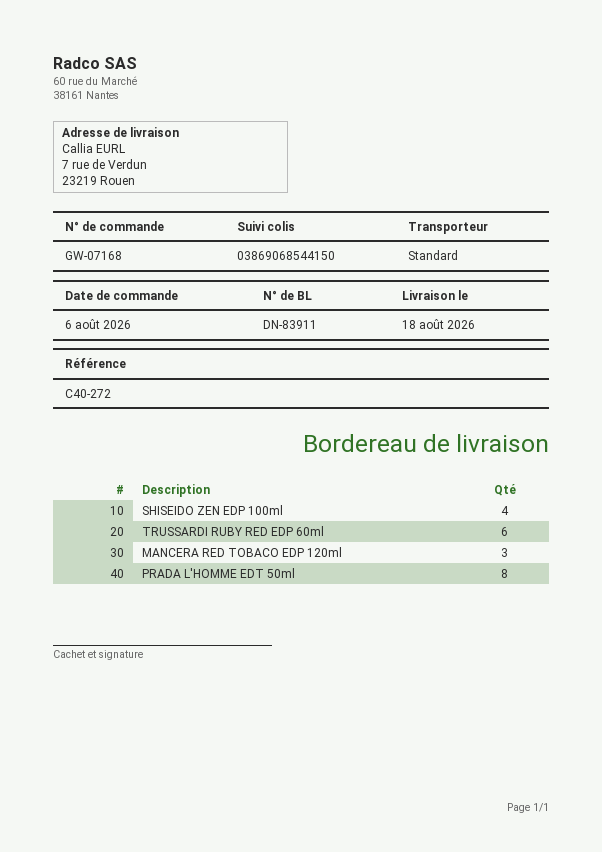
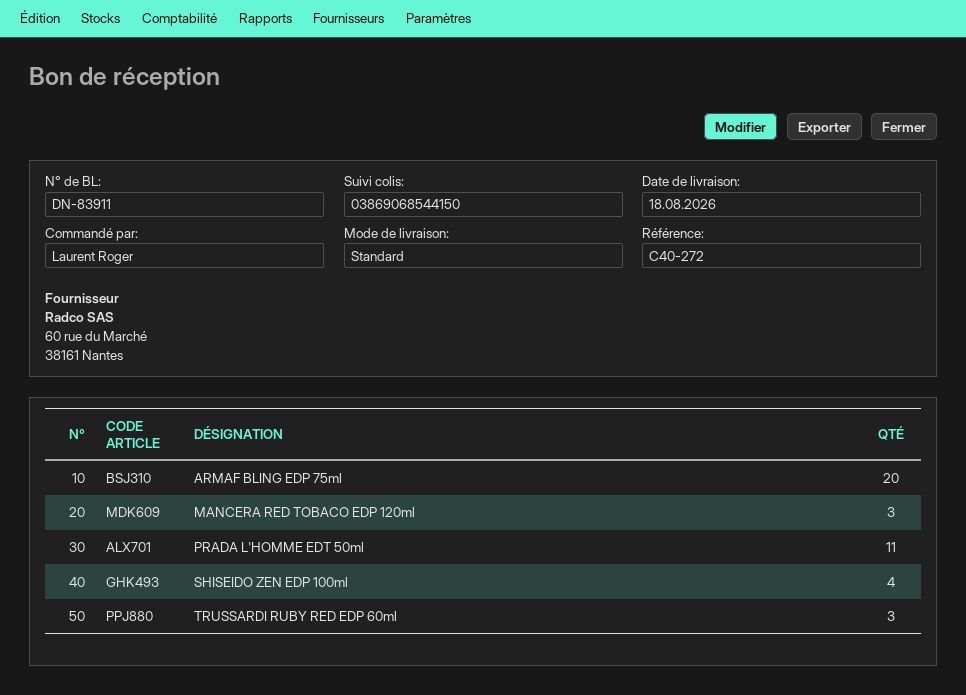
TRUSSARDI RUBY RED EDP 60ml: 6 -> 3
PRADA L'HOMME EDT 50ml: 8 -> 11
ARMAF BLING EDP 75ml: none -> 20

